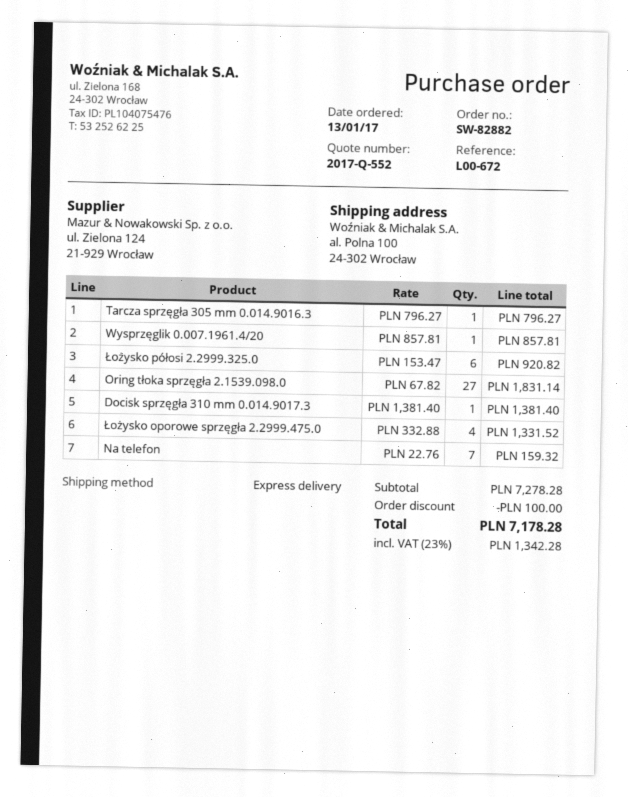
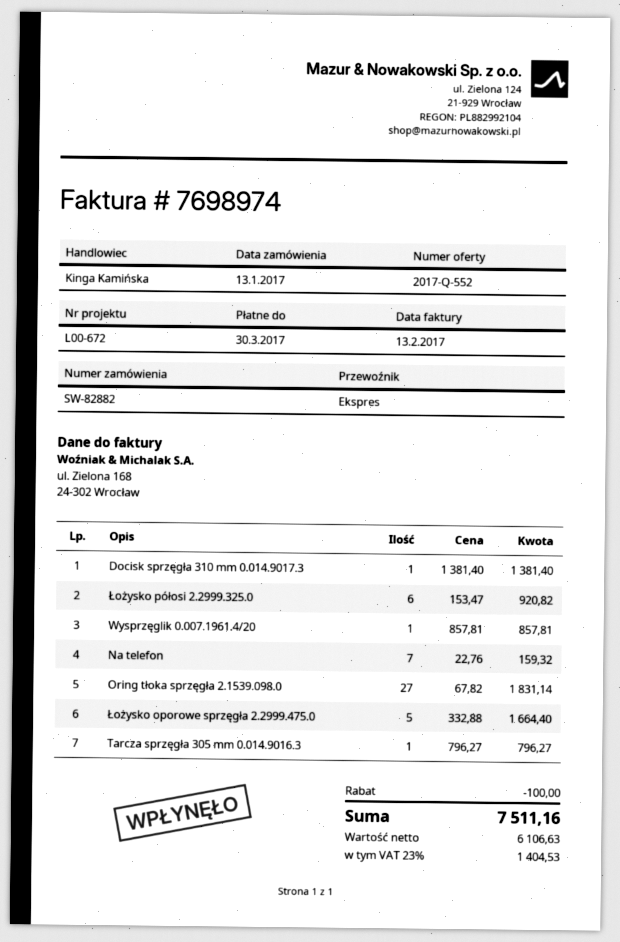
Łożysko oporowe sprzęgła 2.2999.475.0: 4 x 332.88 = 1331.52 -> 5 x 332.88 = 1664.40
tax: 23% = 1342.28 -> 23% = 1404.53
total: 7178.28 -> 7511.16

